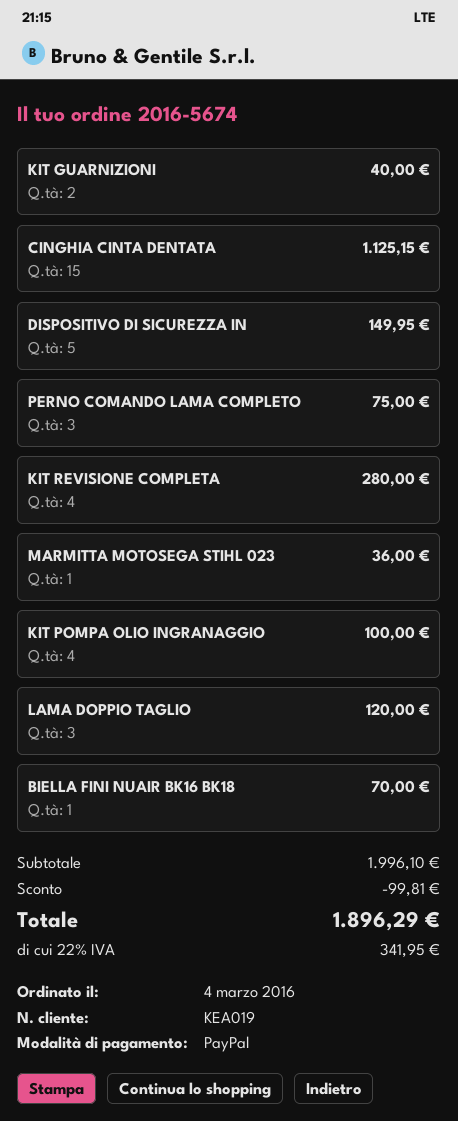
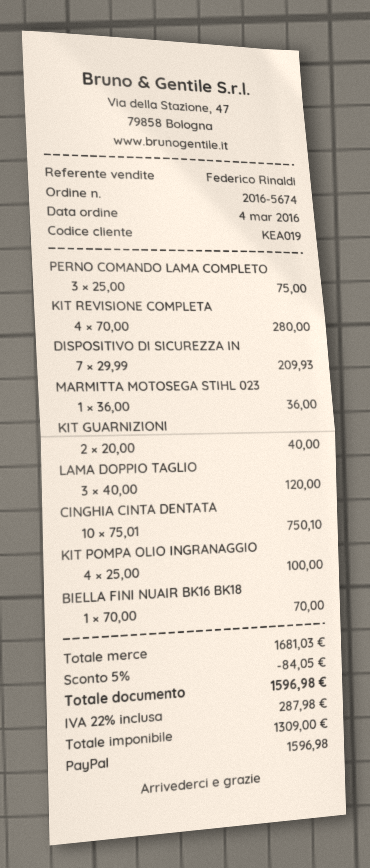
CINGHIA CINTA DENTATA: 15 for 1125.15 -> 10 for 750.10
DISPOSITIVO DI SICUREZZA IN: 5 for 149.95 -> 7 for 209.93
subtotal: 1996.10 -> 1681.03
discount: 99.81 -> 84.05
tax: 22% = 341.95 -> 22% = 287.98
total: 1896.29 -> 1596.98

